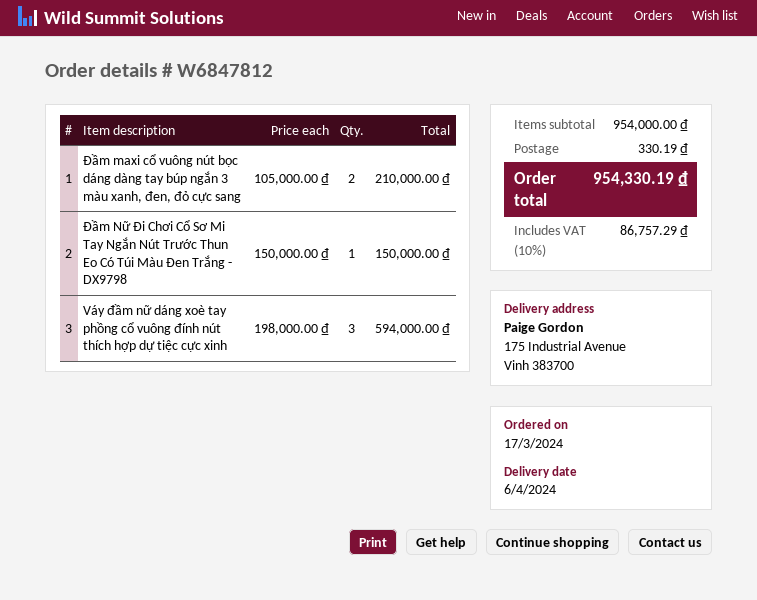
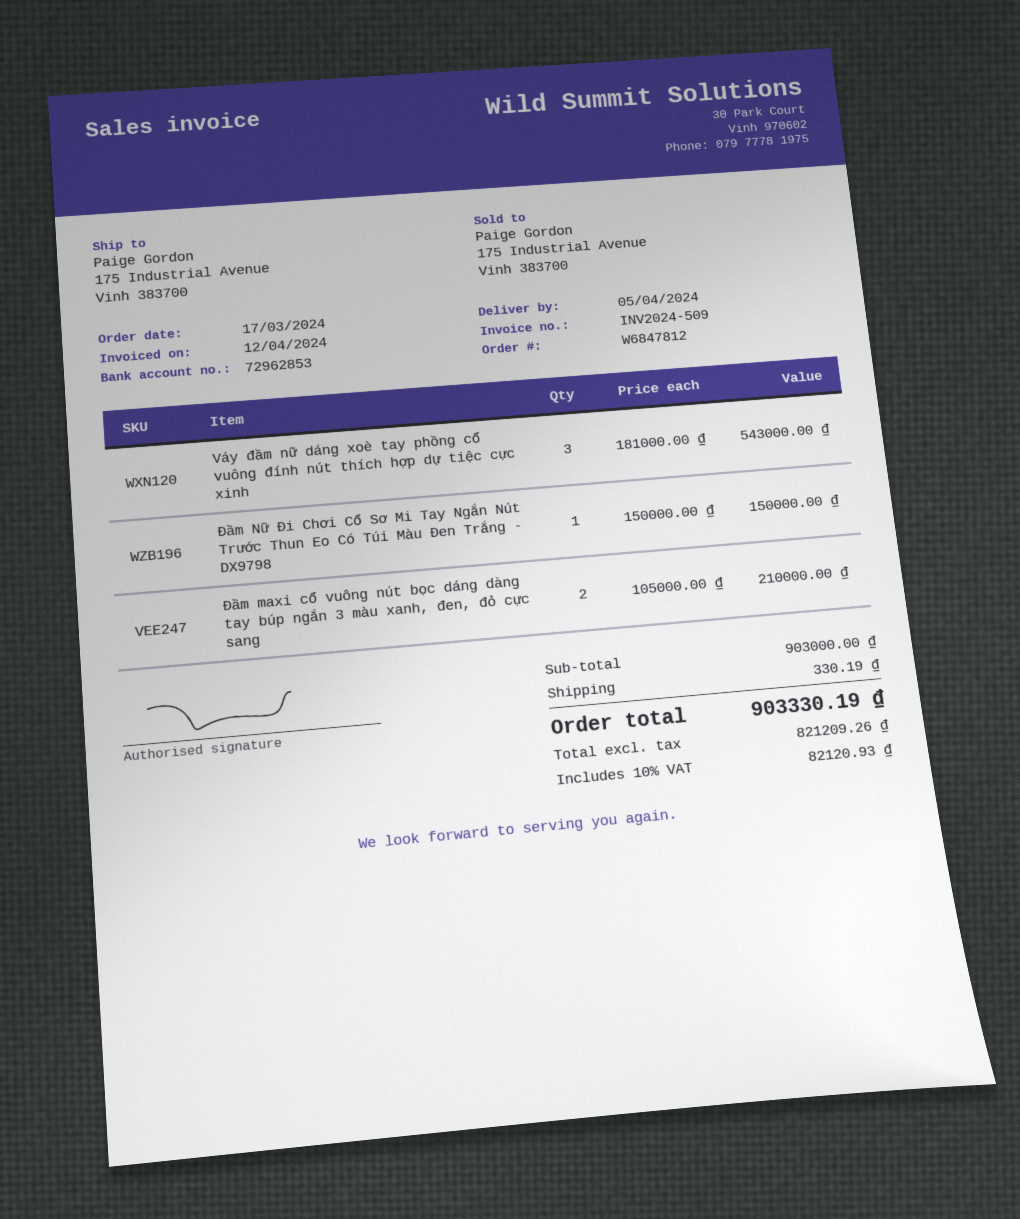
delivery date: 2024-04-06 -> 2024-04-05
Váy đầm nữ dáng xoè tay phồng cổ vuông đính nút thích hợp dự tiệc cực xinh: 3 x 198000.00 = 594000.00 -> 3 x 181000.00 = 543000.00
subtotal: 954000.00 -> 903000.00
tax: 10% = 86757.29 -> 10% = 82120.93
total: 954330.19 -> 903330.19

